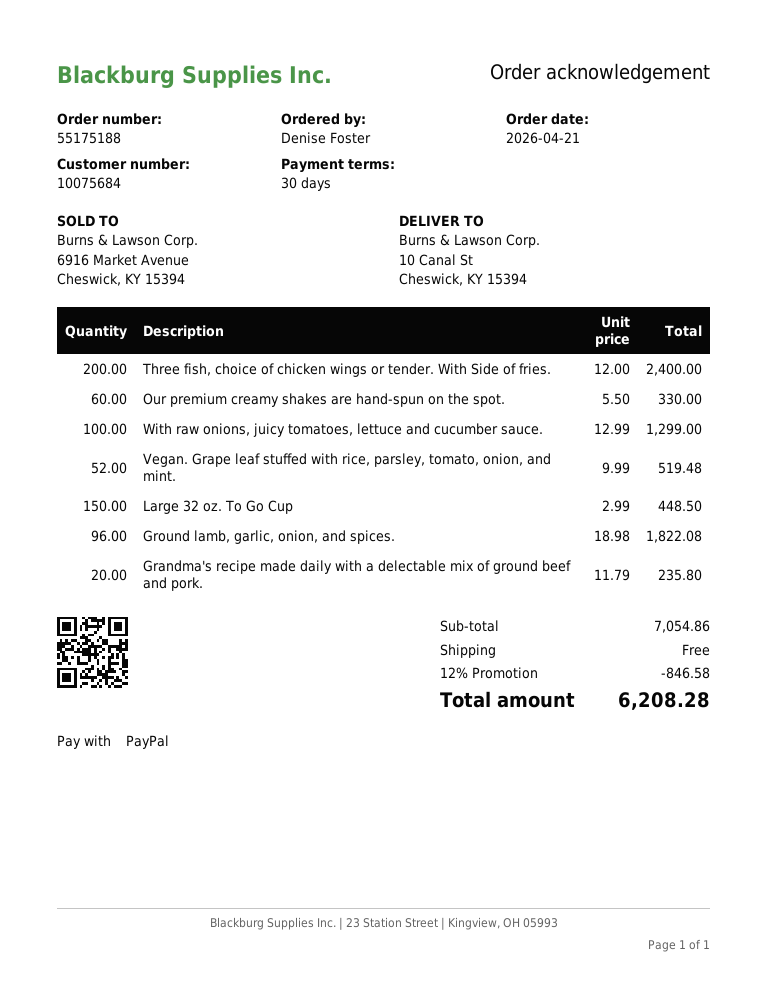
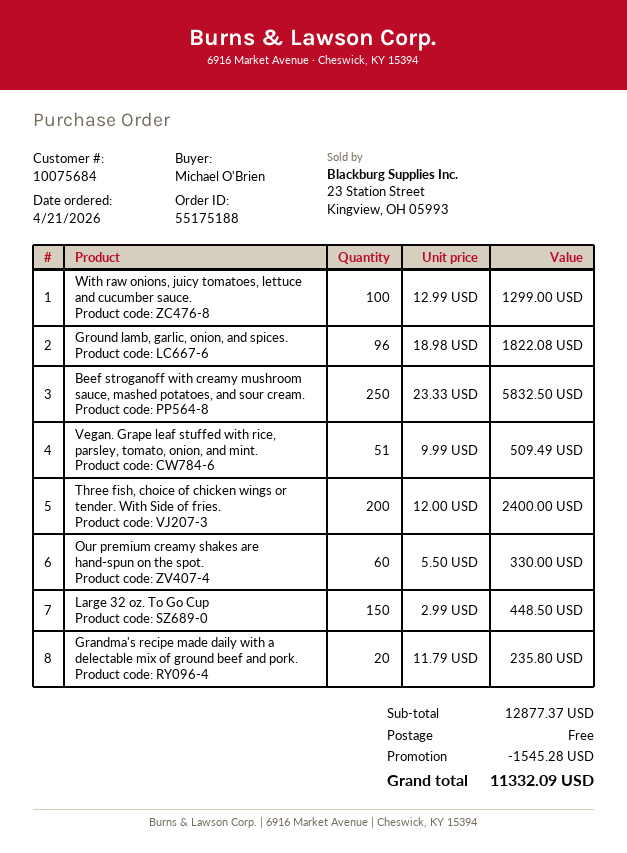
ordered by: Denise Foster -> Michael O'Brien
Vegan. Grape leaf stuffed with rice, parsley, tomato, onion, and mint.: 52 x 9.99 = 519.48 -> 51 x 9.99 = 509.49
Beef stroganoff with creamy mushroom sauce, mashed potatoes, and sour cream.: none -> 250 x 23.33 = 5832.50
subtotal: 7054.86 -> 12877.37
discount: 846.58 -> 1545.28
total: 6208.28 -> 11332.09

